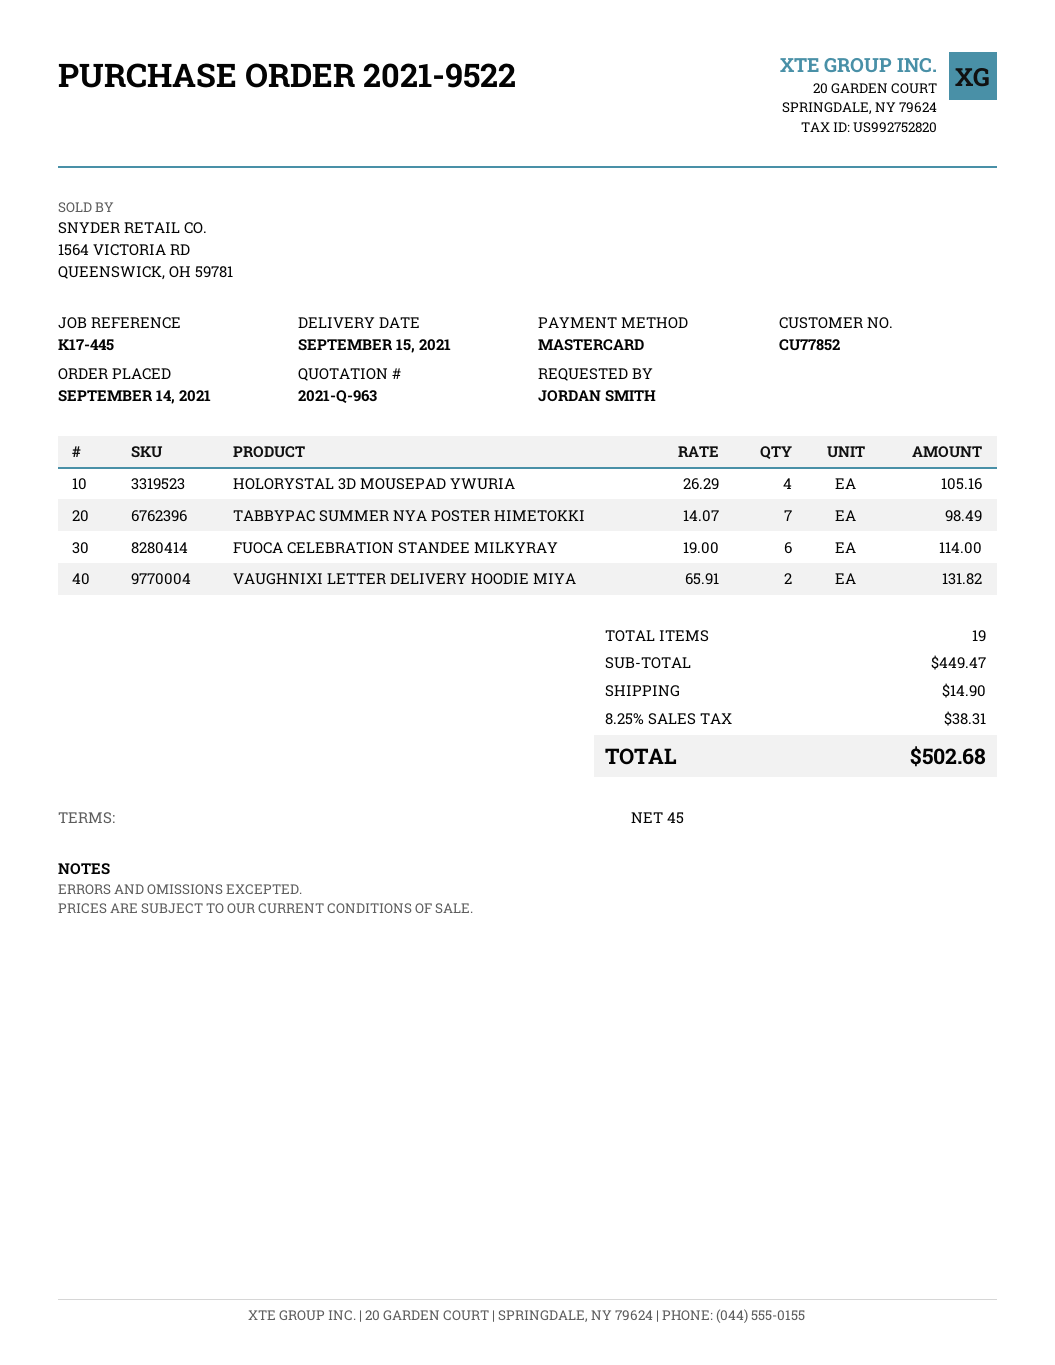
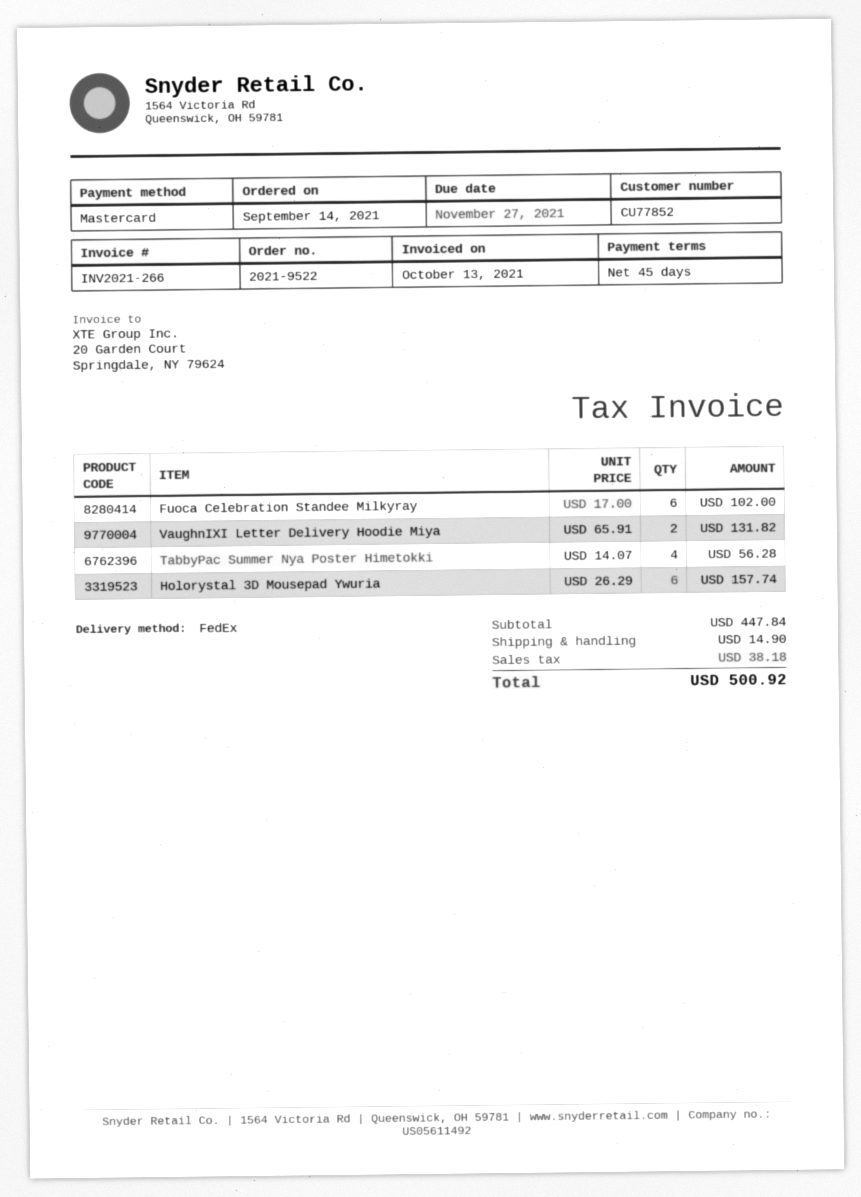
HOLORYSTAL 3D MOUSEPAD YWURIA: 4 x 26.29 = 105.16 -> 6 x 26.29 = 157.74
TABBYPAC SUMMER NYA POSTER HIMETOKKI: 7 x 14.07 = 98.49 -> 4 x 14.07 = 56.28
FUOCA CELEBRATION STANDEE MILKYRAY: 6 x 19.00 = 114.00 -> 6 x 17.00 = 102.00
subtotal: 449.47 -> 447.84
tax: 38.31 -> 38.18
total: 502.68 -> 500.92

